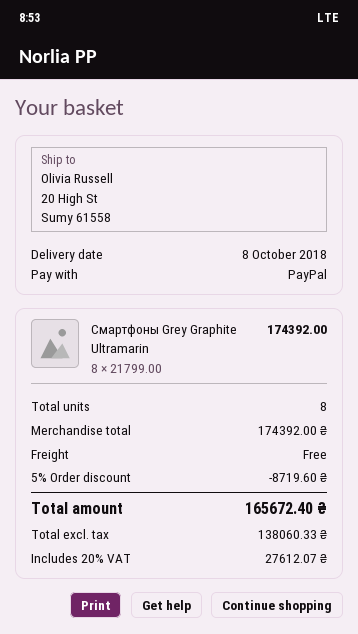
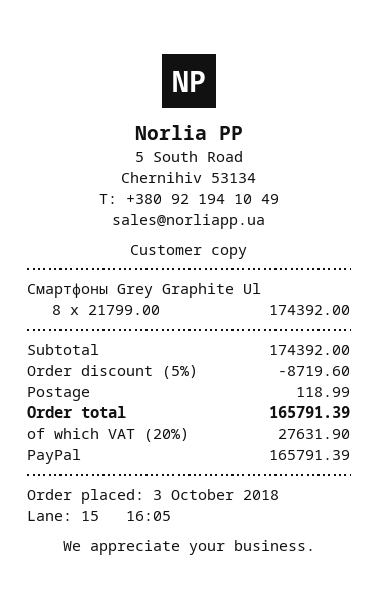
shipping: 0.00 -> 118.99
tax: 20% = 27612.07 -> 20% = 27631.90
total: 165672.40 -> 165791.39

